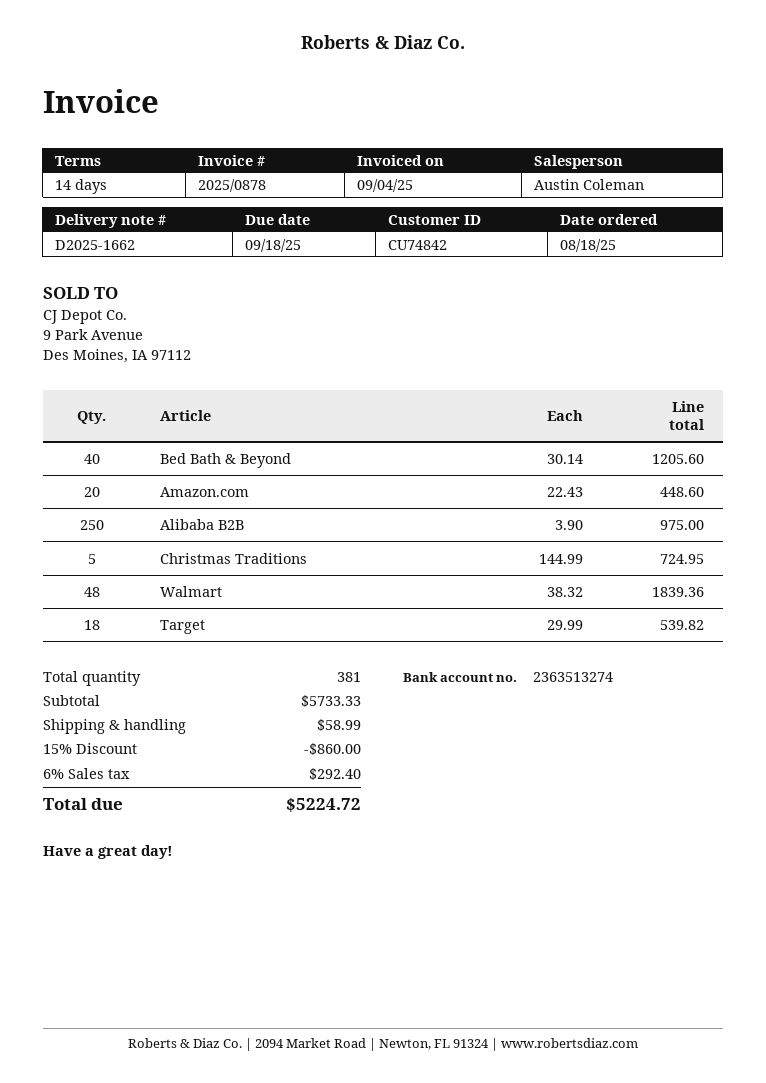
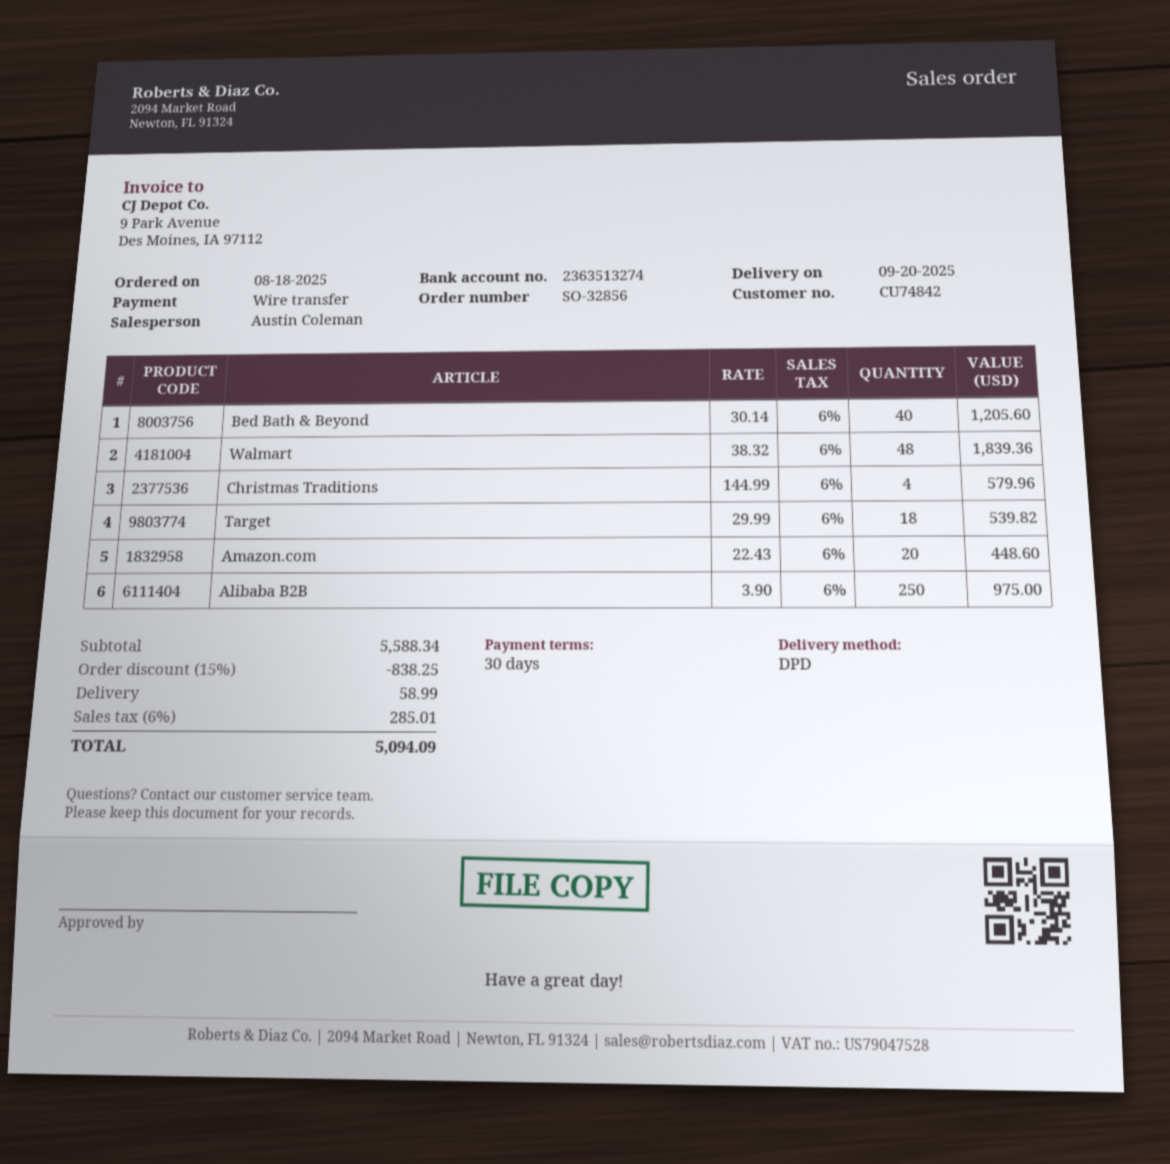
payment terms: 14 days -> 30 days
Christmas Traditions: 5 x 144.99 = 724.95 -> 4 x 144.99 = 579.96
subtotal: 5733.33 -> 5588.34
discount: 15% = 860.00 -> 15% = 838.25
tax: 6% = 292.40 -> 6% = 285.01
total: 5224.72 -> 5094.09

